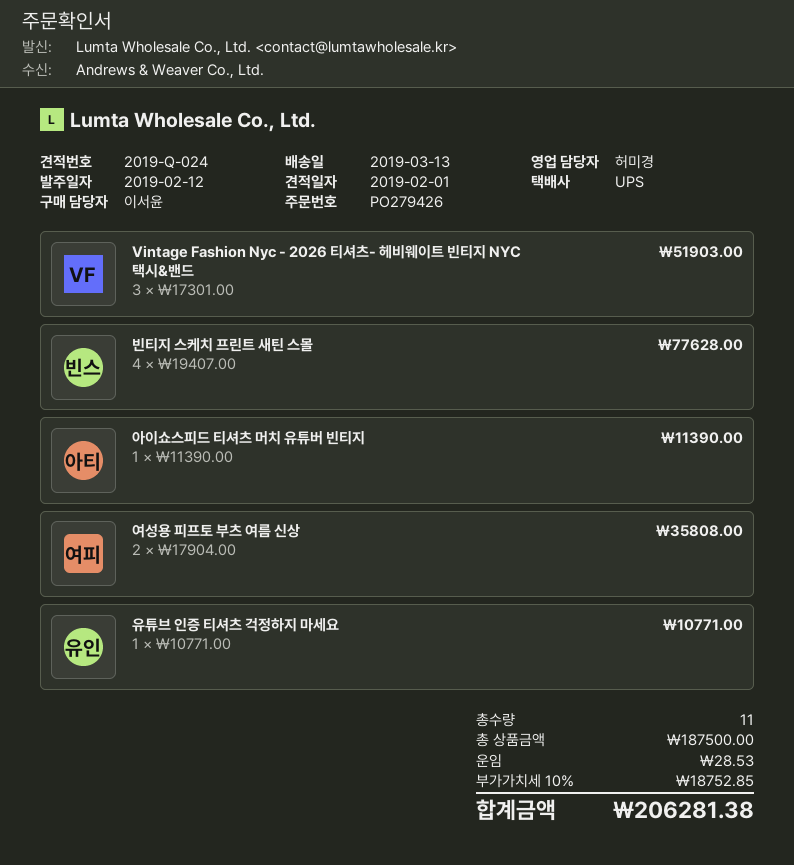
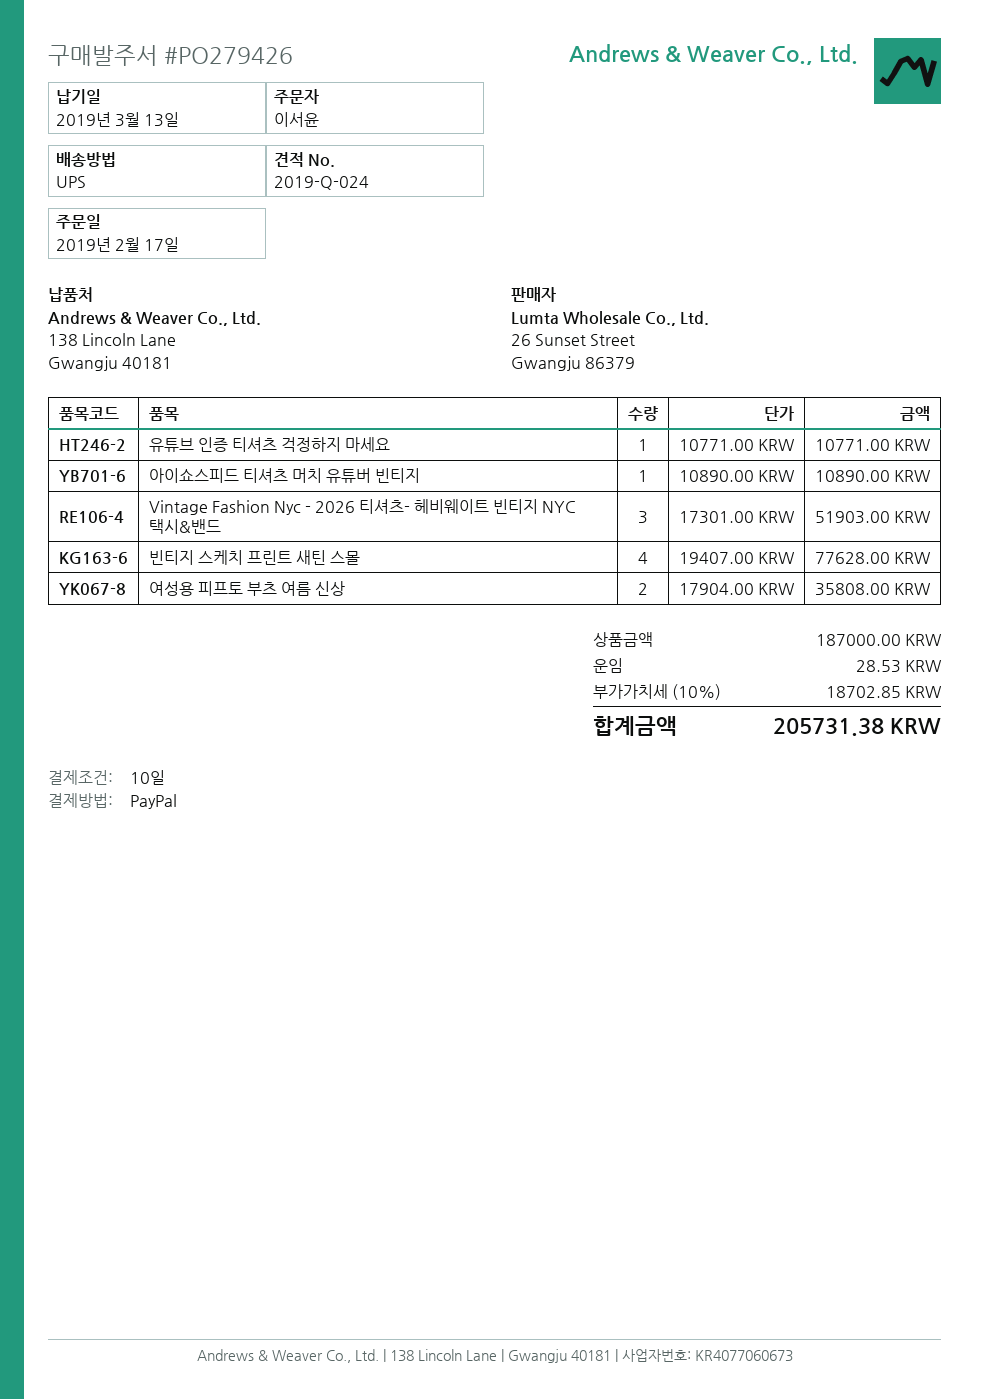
order date: 2019-02-12 -> 2019-02-17
아이쇼스피드 티셔츠 머치 유튜버 빈티지: 1 x 11390.00 = 11390.00 -> 1 x 10890.00 = 10890.00
subtotal: 187500.00 -> 187000.00
tax: 10% = 18752.85 -> 10% = 18702.85
total: 206281.38 -> 205731.38

